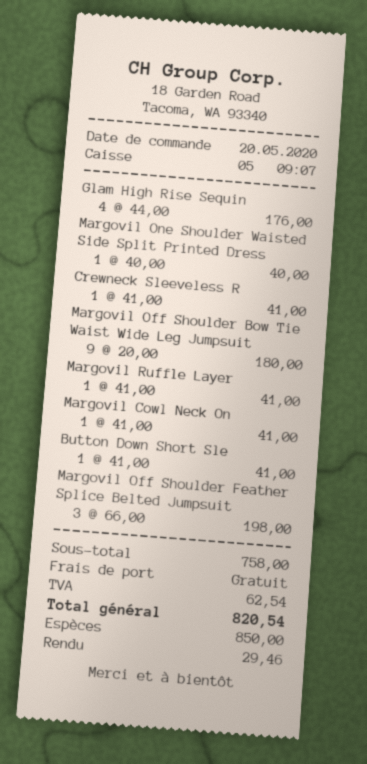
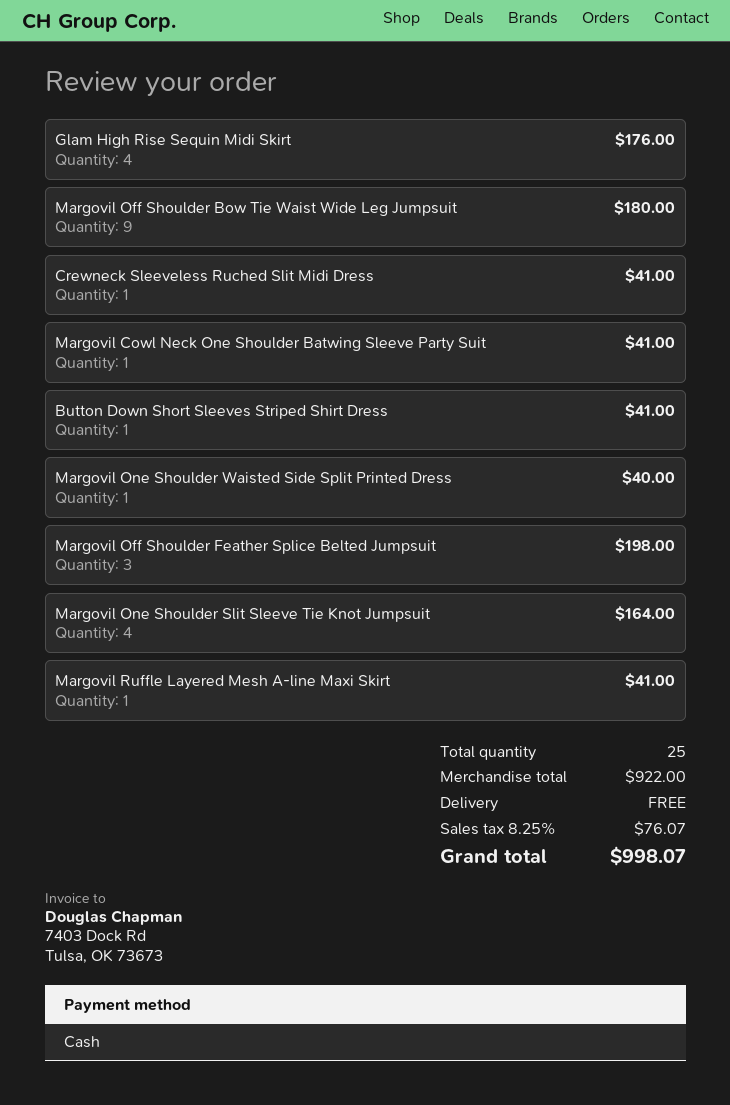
Margovil One Shoulder Slit Sleeve Tie Knot Jumpsuit: none -> 4 for 164.00
subtotal: 758.00 -> 922.00
tax: 62.54 -> 76.07
total: 820.54 -> 998.07

